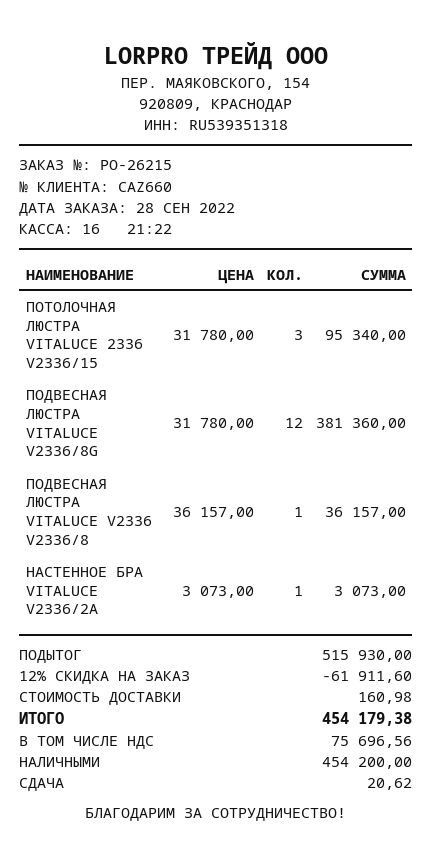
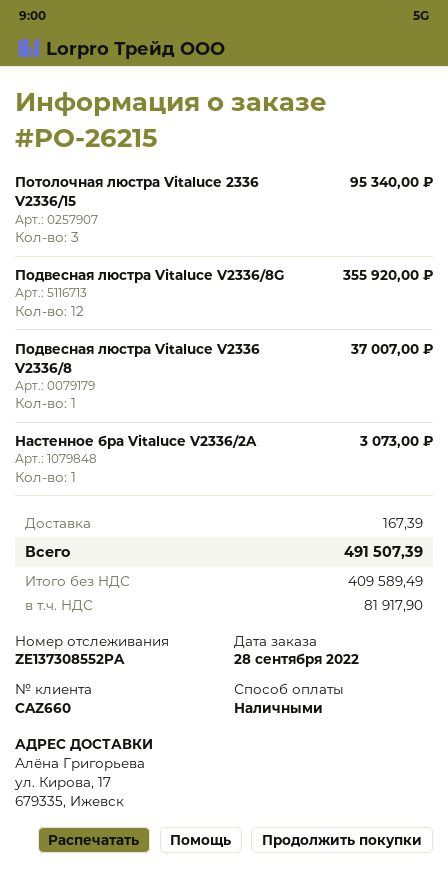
ПОДВЕСНАЯ ЛЮСТРА VITALUCE V2336/8G: 12 for 381360.00 -> 12 for 355920.00
ПОДВЕСНАЯ ЛЮСТРА VITALUCE V2336 V2336/8: 1 for 36157.00 -> 1 for 37007.00
discount: 12% = 61911.60 -> none
shipping: 160.98 -> 167.39
tax: 75696.56 -> 81917.90
total: 454179.38 -> 491507.39

